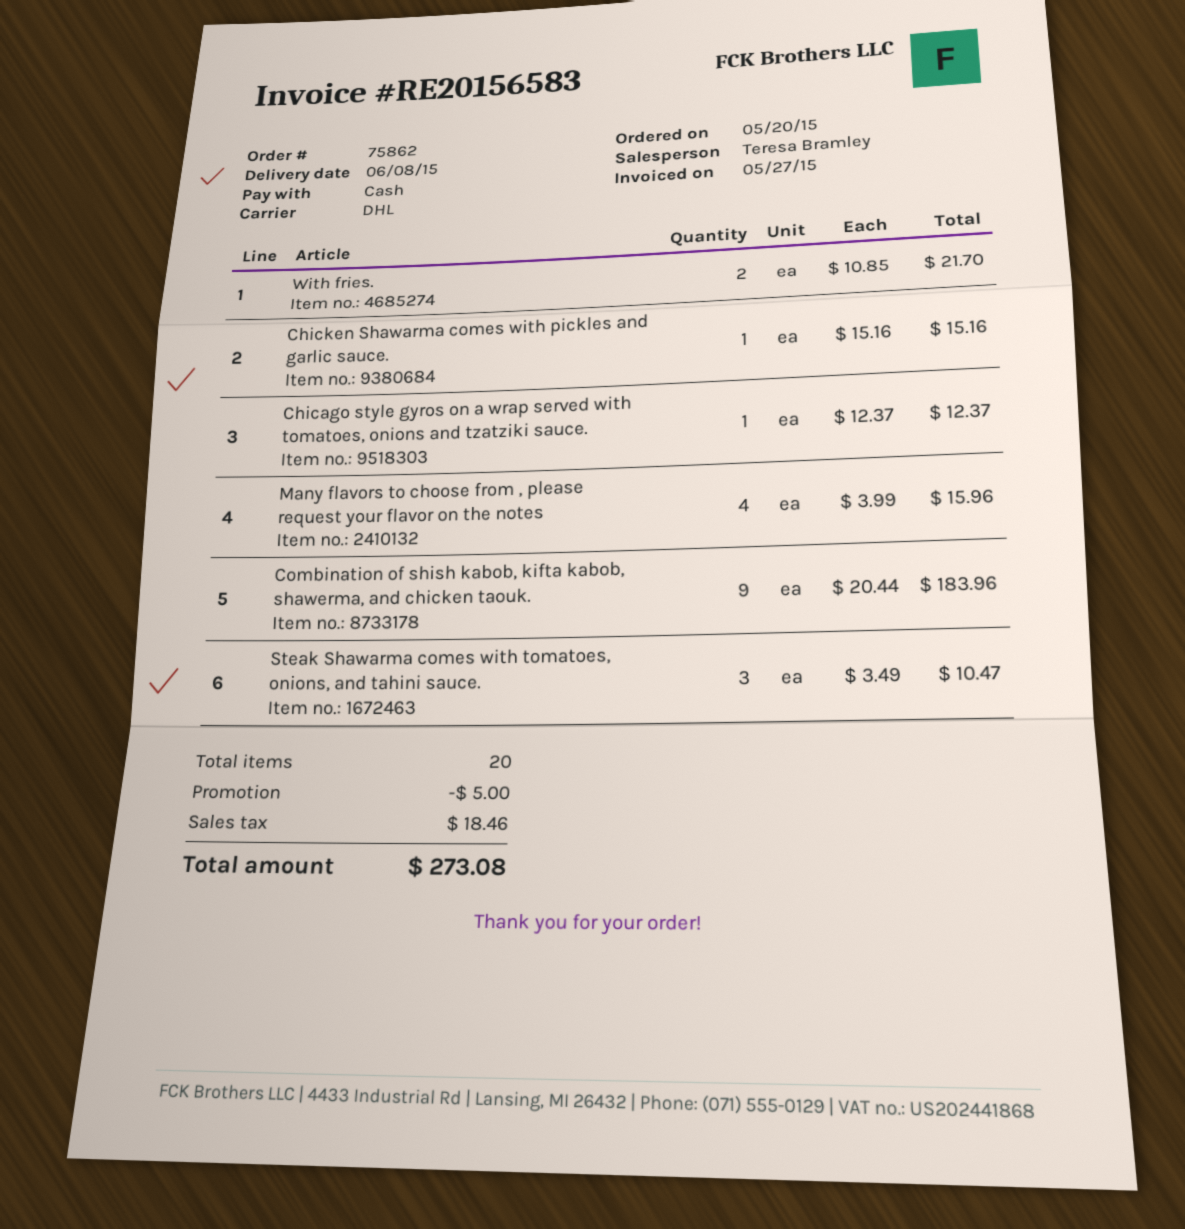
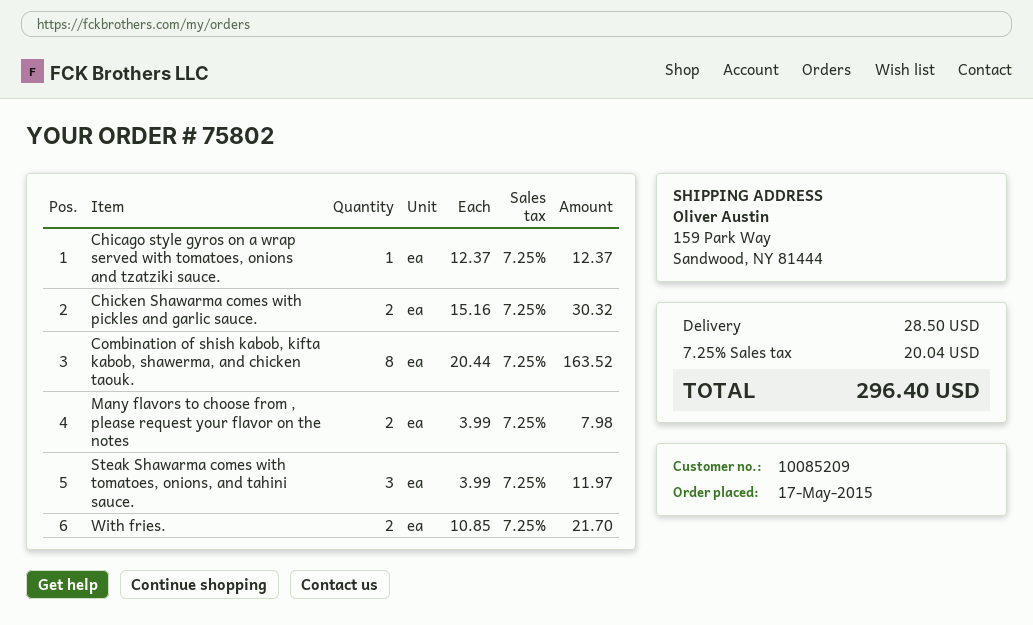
order number: 75862 -> 75802
order date: 2015-05-20 -> 2015-05-17
Chicken Shawarma comes with pickles and garlic sauce.: 1 x 15.16 = 15.16 -> 2 x 15.16 = 30.32
Many flavors to choose from , please request your flavor on the notes: 4 x 3.99 = 15.96 -> 2 x 3.99 = 7.98
Combination of shish kabob, kifta kabob, shawerma, and chicken taouk.: 9 x 20.44 = 183.96 -> 8 x 20.44 = 163.52
Steak Shawarma comes with tomatoes, onions, and tahini sauce.: 3 x 3.49 = 10.47 -> 3 x 3.99 = 11.97
discount: 5.00 -> none
shipping: none -> 28.50
tax: 18.46 -> 20.04
total: 273.08 -> 296.40

